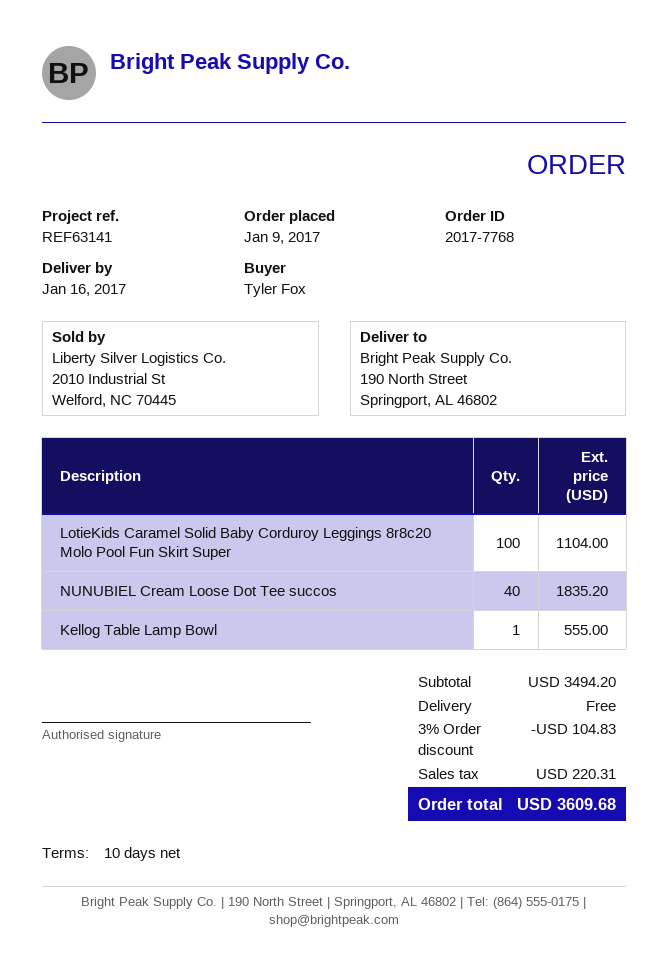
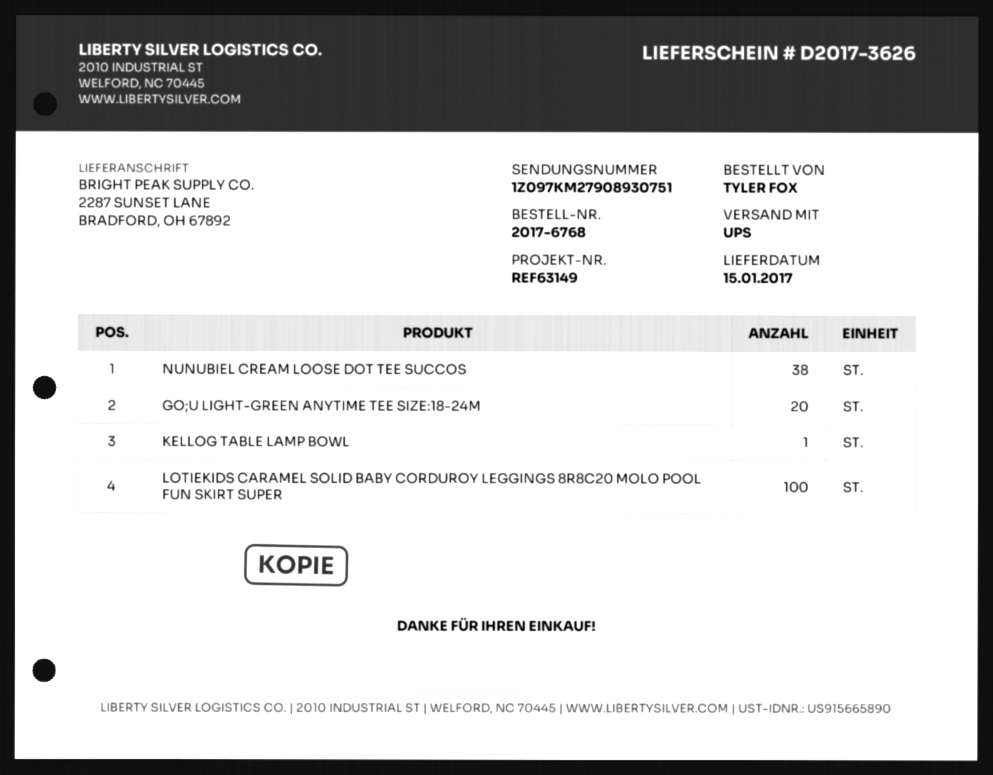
order number: 2017-7768 -> 2017-6768
delivery date: 2017-01-16 -> 2017-01-15
reference: REF63141 -> REF63149
ship to: 190 North Street, Springport, AL 46802 -> 2287 SUNSET LANE, BRADFORD, OH 67892
NUNUBIEL Cream Loose Dot Tee succos: 40 -> 38
GO;U LIGHT-GREEN ANYTIME TEE SIZE:18-24M: none -> 20

